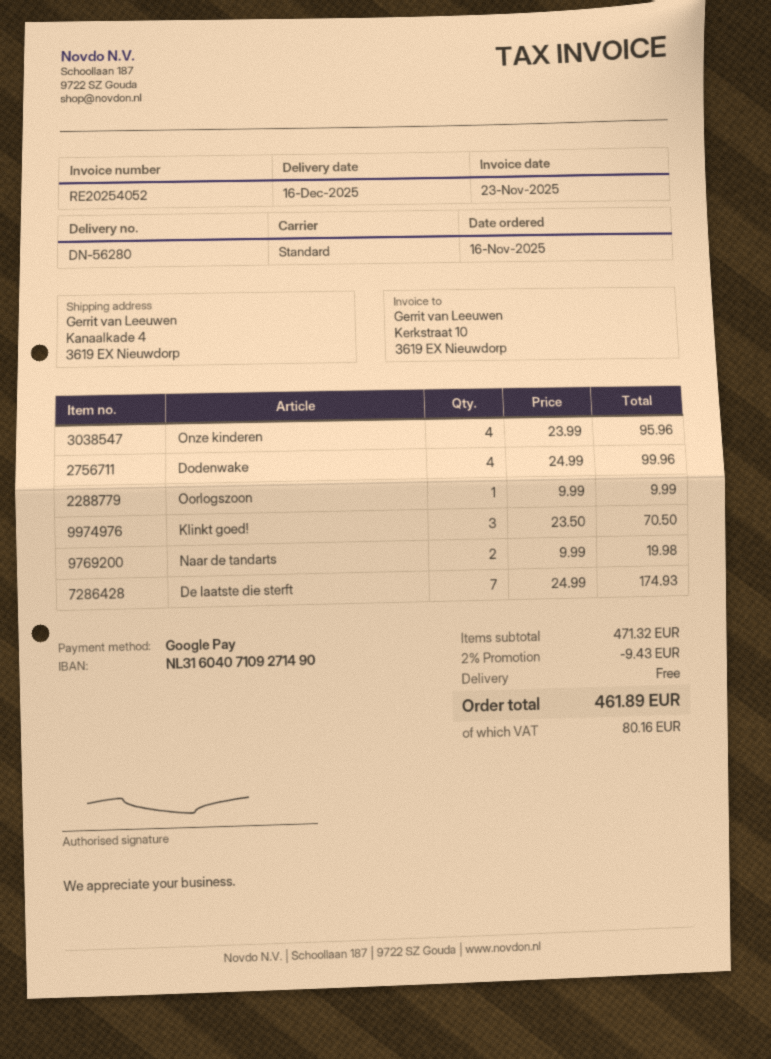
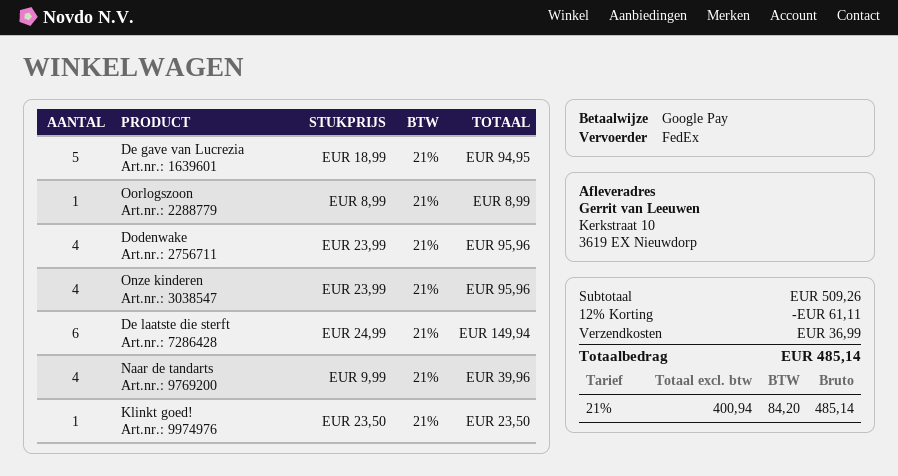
shipping method: standard -> FedEx
ship to: Kanaalkade 4, 3619 EX Nieuwdorp -> Kerkstraat 10, 3619 EX Nieuwdorp
Dodenwake: 4 x 24.99 = 99.96 -> 4 x 23.99 = 95.96
Oorlogszoon: 1 x 9.99 = 9.99 -> 1 x 8.99 = 8.99
Klinkt goed!: 3 x 23.50 = 70.50 -> 1 x 23.50 = 23.50
Naar de tandarts: 2 x 9.99 = 19.98 -> 4 x 9.99 = 39.96
De laatste die sterft: 7 x 24.99 = 174.93 -> 6 x 24.99 = 149.94
De gave van Lucrezia: none -> 5 x 18.99 = 94.95
subtotal: 471.32 -> 509.26
discount: 2% = 9.43 -> 12% = 61.11
shipping: 0.00 -> 36.99
tax: 80.16 -> 84.20
total: 461.89 -> 485.14

